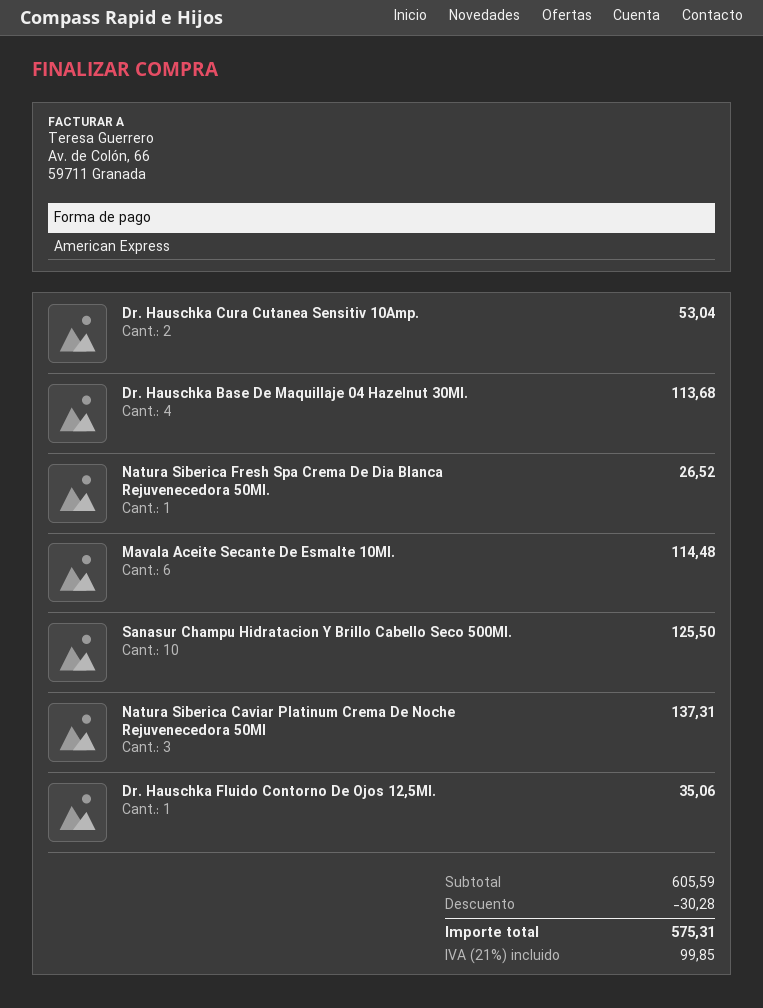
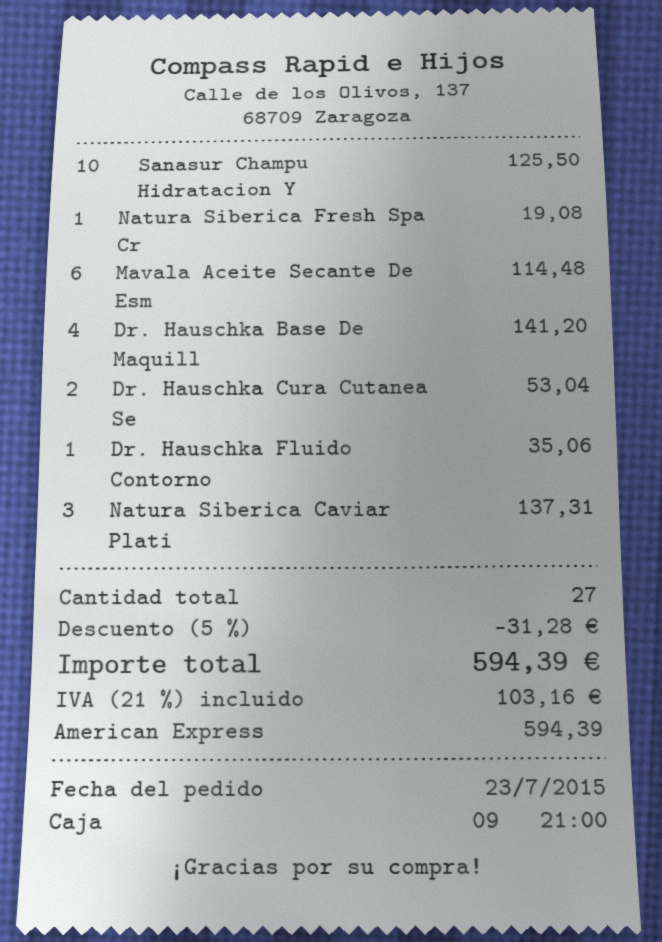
Dr. Hauschka Base De Maquillaje 04 Hazelnut 30Ml.: 4 for 113.68 -> 4 for 141.20
Natura Siberica Fresh Spa Crema De Dia Blanca Rejuvenecedora 50Ml.: 1 for 26.52 -> 1 for 19.08
discount: 30.28 -> 31.28
tax: 21% = 99.85 -> 21% = 103.16
total: 575.31 -> 594.39

